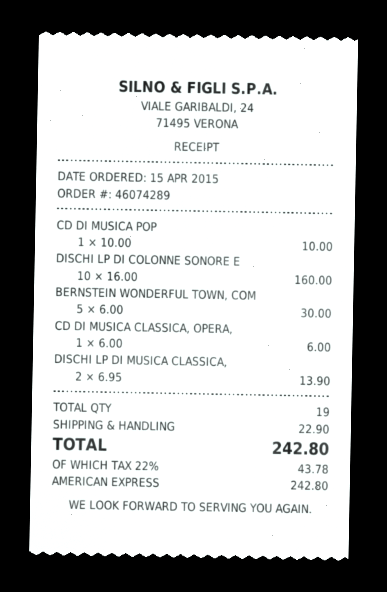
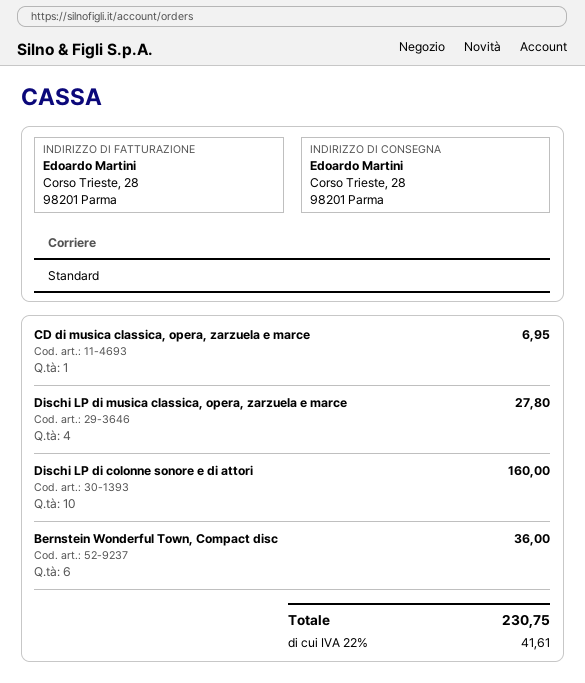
CD DI MUSICA POP: 1 for 10.00 -> none
BERNSTEIN WONDERFUL TOWN, COM: 5 for 30.00 -> 6 for 36.00
CD DI MUSICA CLASSICA, OPERA,: 1 for 6.00 -> 1 for 6.95
DISCHI LP DI MUSICA CLASSICA,: 2 for 13.90 -> 4 for 27.80
shipping: 22.90 -> none
tax: 22% = 43.78 -> 22% = 41.61
total: 242.80 -> 230.75

